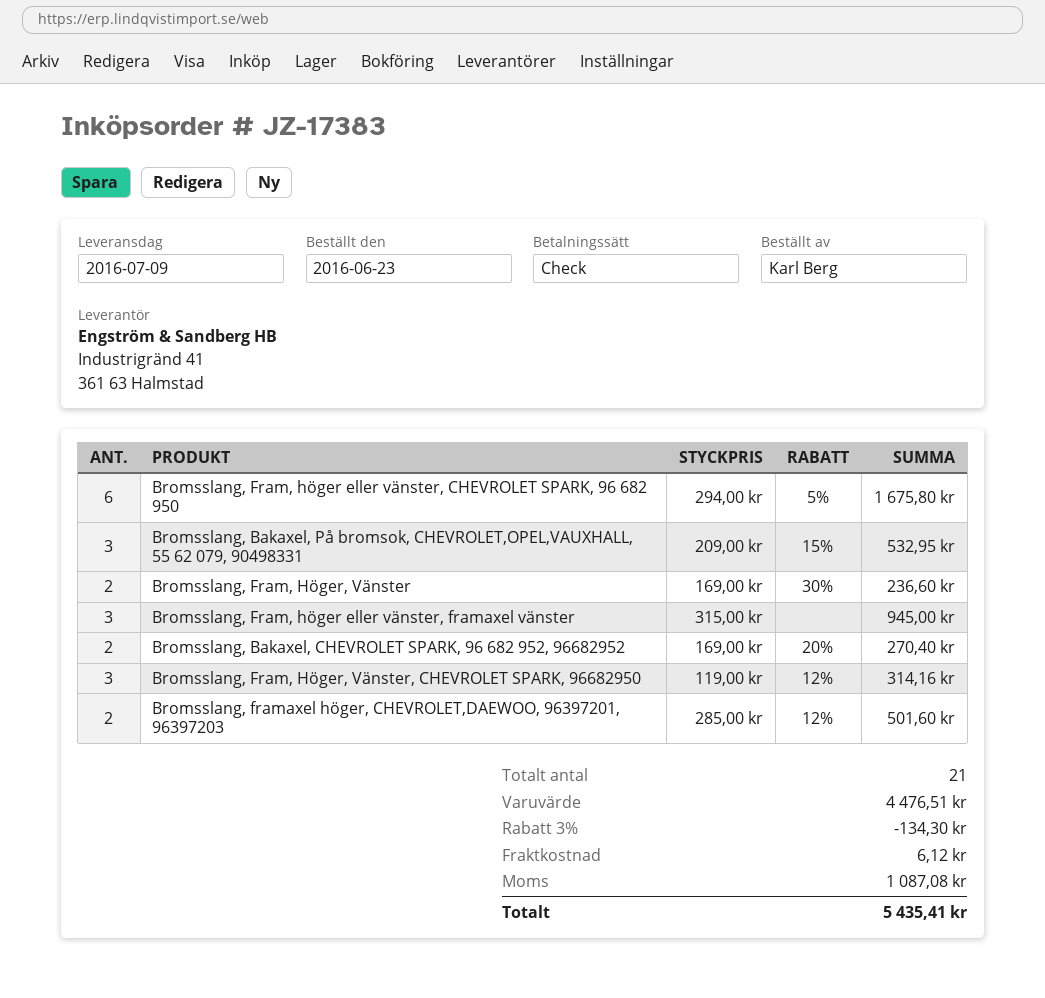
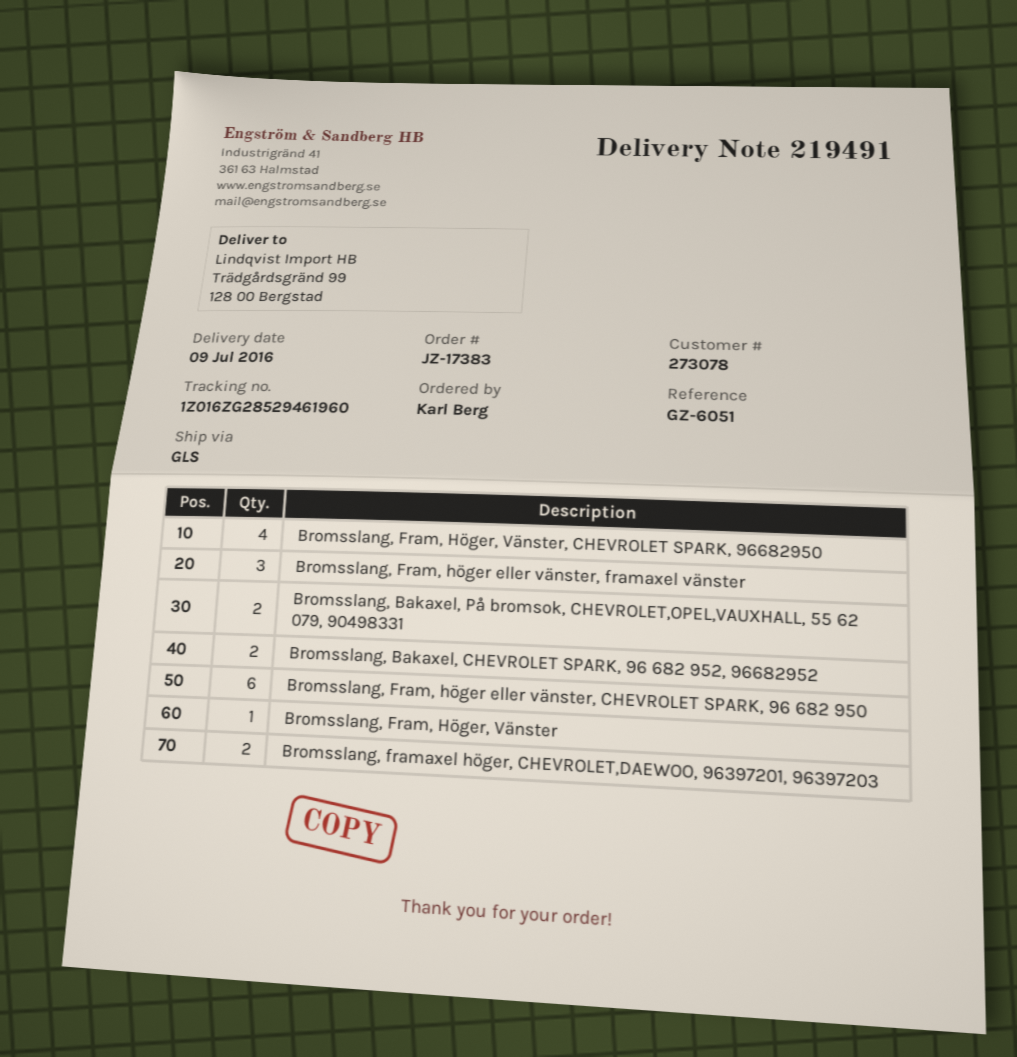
Bromsslang, Bakaxel, På bromsok, CHEVROLET,OPEL,VAUXHALL, 55 62 079, 90498331: 3 -> 2
Bromsslang, Fram, Höger, Vänster: 2 -> 1
Bromsslang, Fram, Höger, Vänster, CHEVROLET SPARK, 96682950: 3 -> 4

